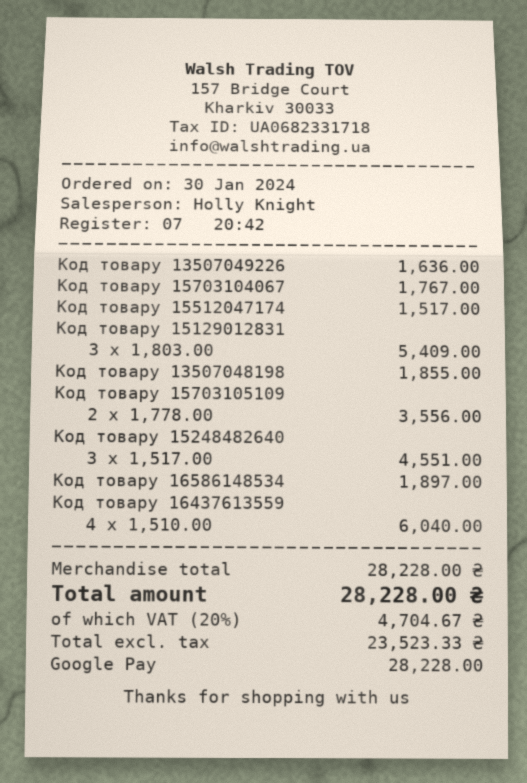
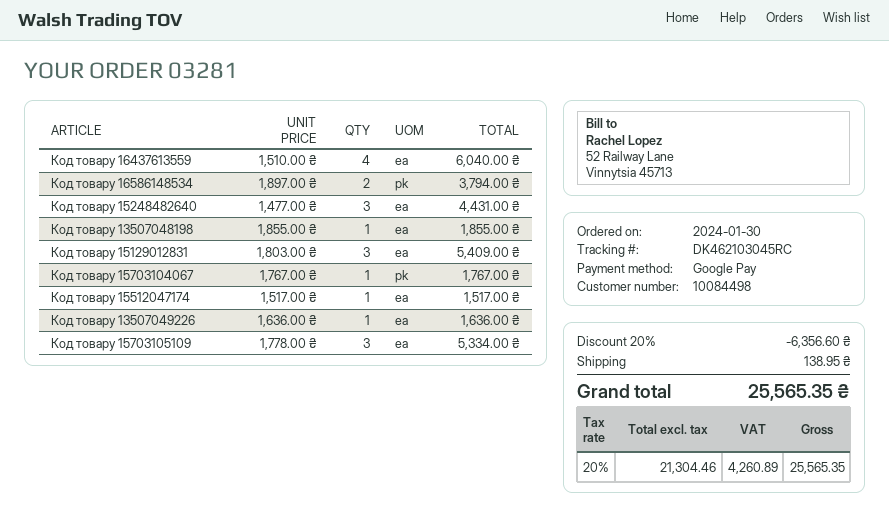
Код товару 15703105109: 2 x 1778.00 = 3556.00 -> 3 x 1778.00 = 5334.00
Код товару 15248482640: 3 x 1517.00 = 4551.00 -> 3 x 1477.00 = 4431.00
Код товару 16586148534: 1 x 1897.00 = 1897.00 -> 2 x 1897.00 = 3794.00
discount: none -> 20% = 6356.60
shipping: none -> 138.95
net: 23523.33 -> 21304.46
tax: 20% = 4704.67 -> 20% = 4260.89
total: 28228.00 -> 25565.35

